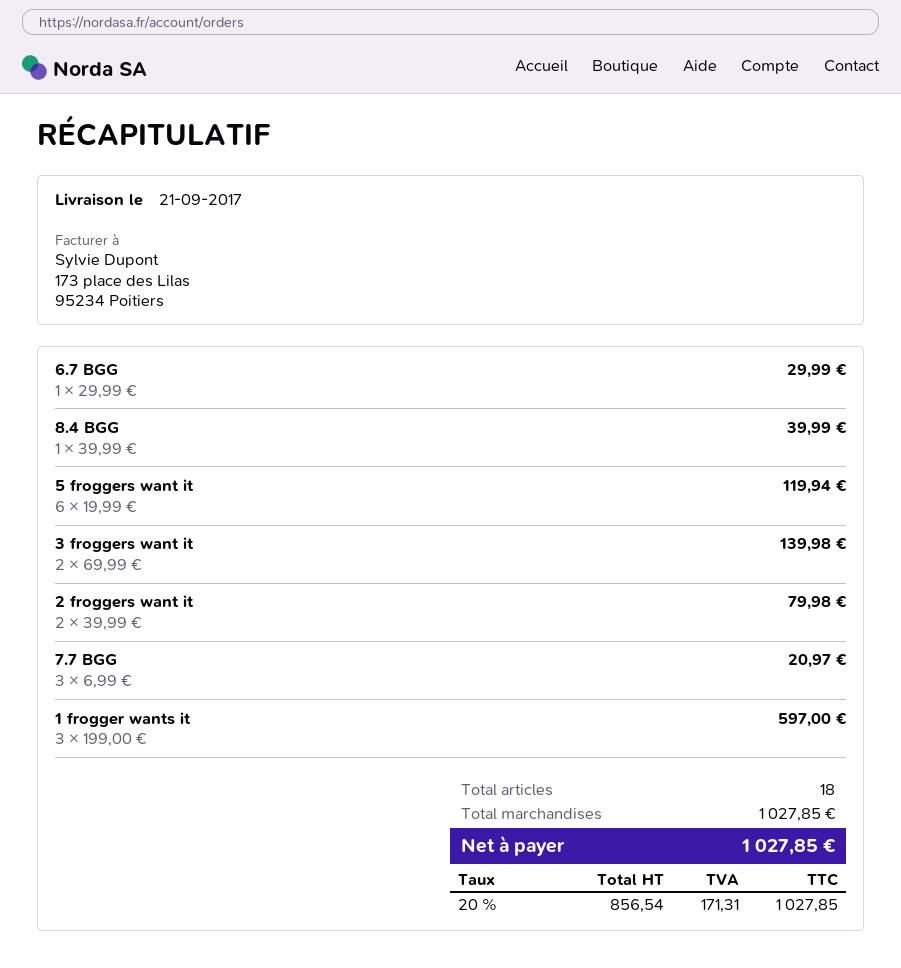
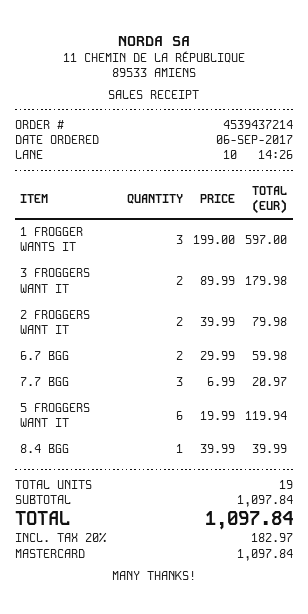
6.7 BGG: 1 x 29.99 = 29.99 -> 2 x 29.99 = 59.98
3 froggers want it: 2 x 69.99 = 139.98 -> 2 x 89.99 = 179.98
total quantity: 18 -> 19
subtotal: 1027.85 -> 1097.84
tax: 20% = 171.31 -> 20% = 182.97
total: 1027.85 -> 1097.84

